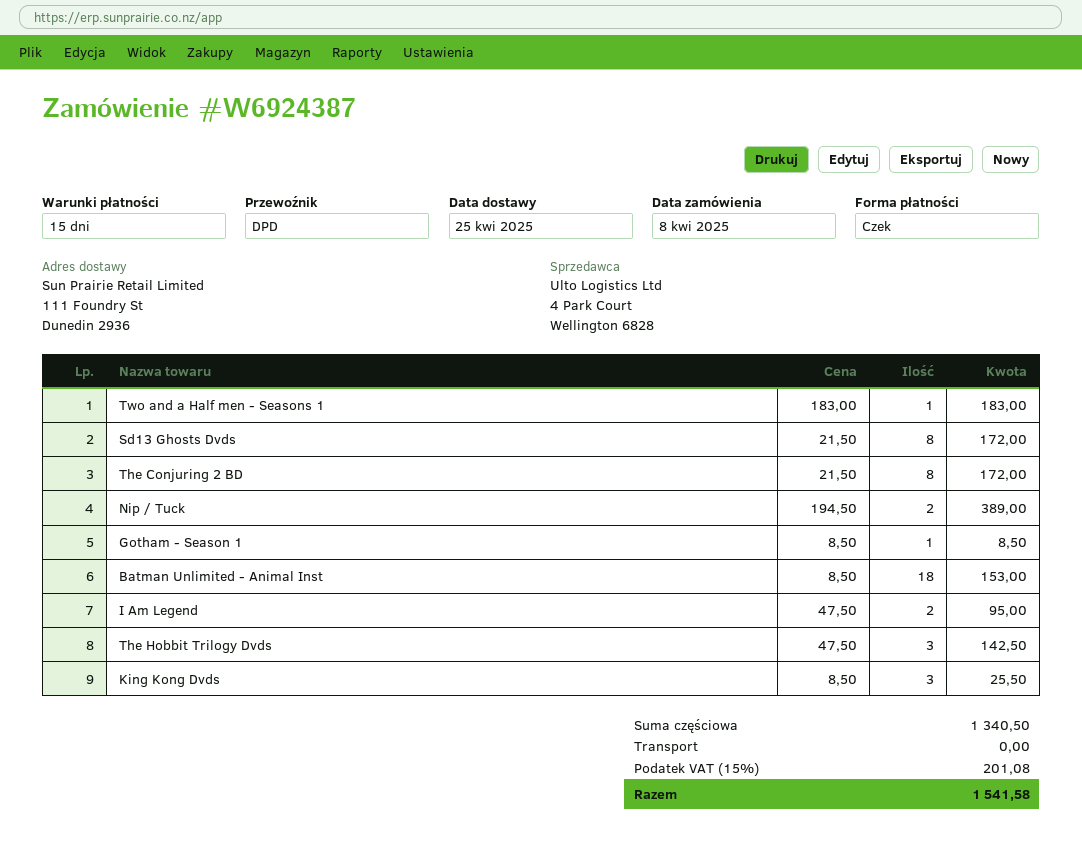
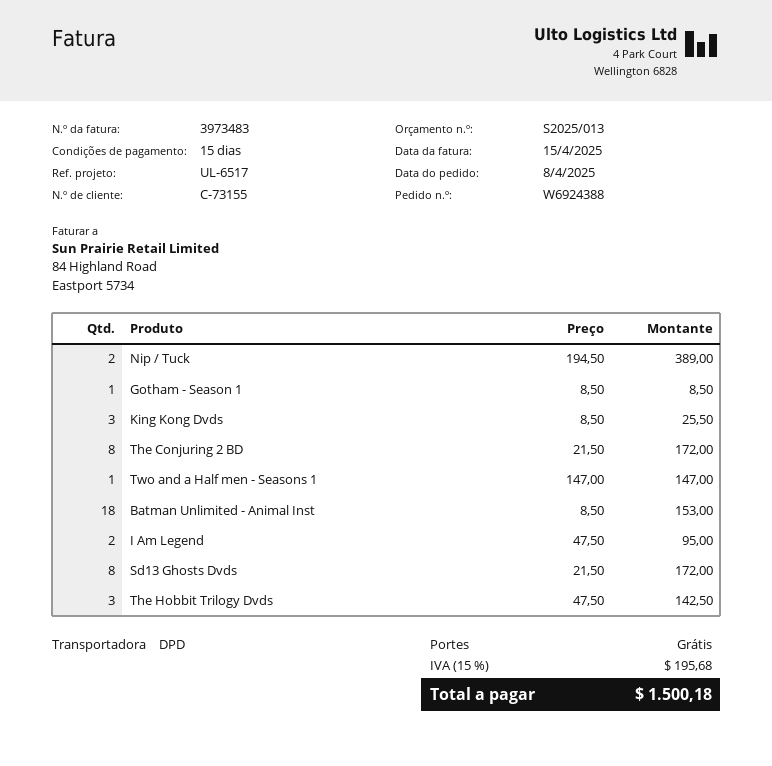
order number: W6924387 -> W6924388
Two and a Half men - Seasons 1: 1 x 183.00 = 183.00 -> 1 x 147.00 = 147.00
tax: 15% = 201.08 -> 15% = 195.68
total: 1541.58 -> 1500.18

